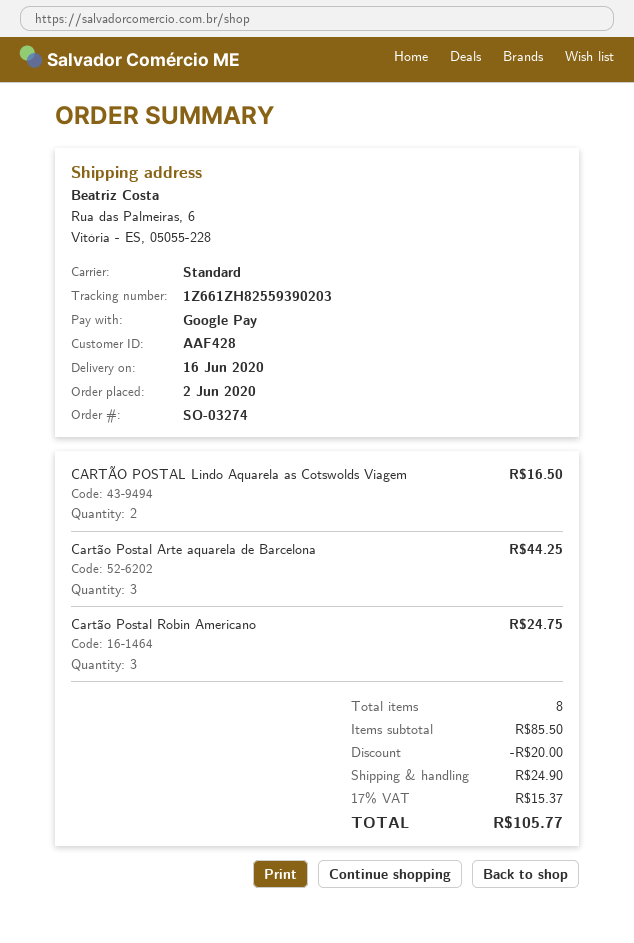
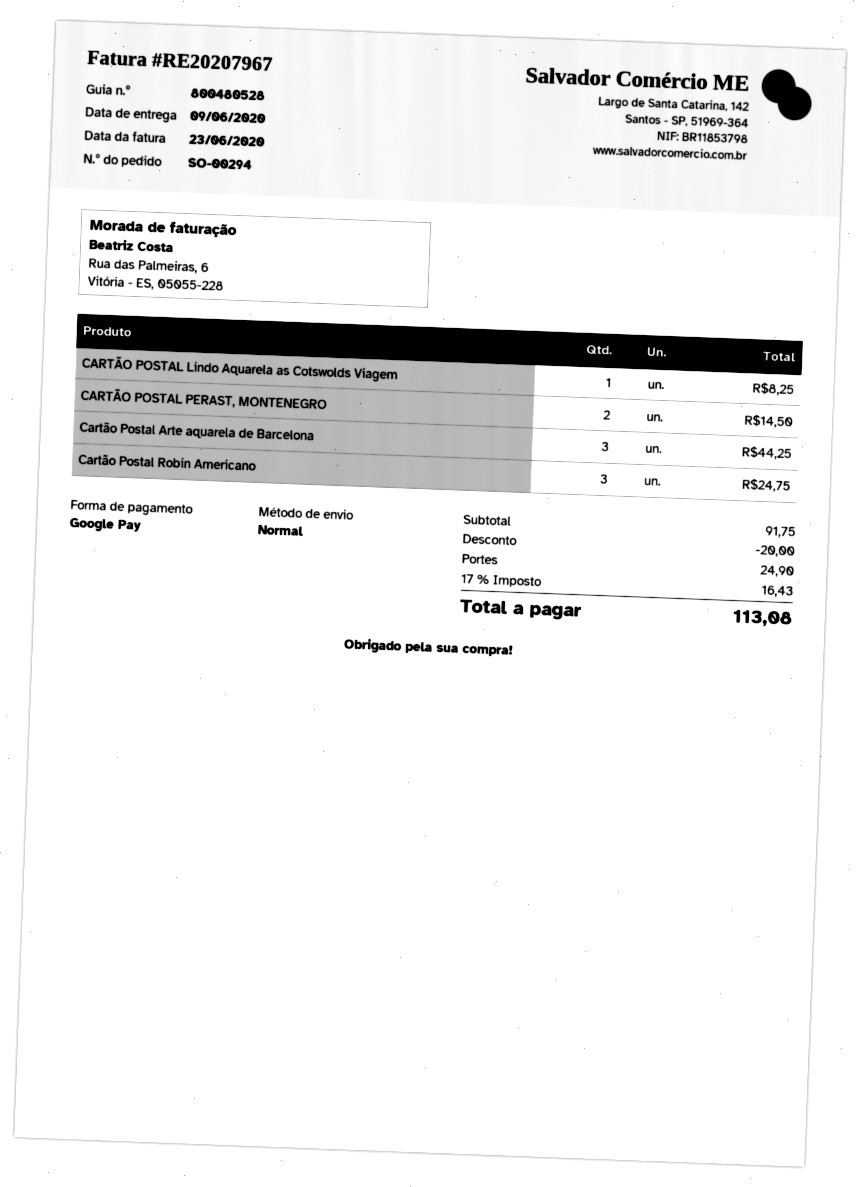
order number: SO-03274 -> SO-00294
delivery date: 2020-06-16 -> 2020-06-09
CARTÃO POSTAL Lindo Aquarela as Cotswolds Viagem: 2 for 16.50 -> 1 for 8.25
CARTÃO POSTAL PERAST, MONTENEGRO: none -> 2 for 14.50
subtotal: 85.50 -> 91.75
tax: 17% = 15.37 -> 17% = 16.43
total: 105.77 -> 113.08

